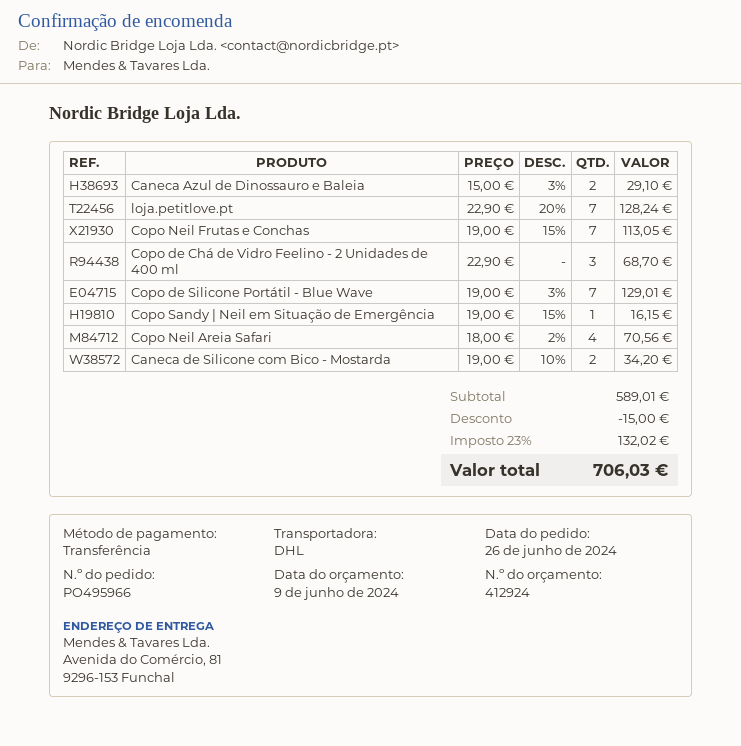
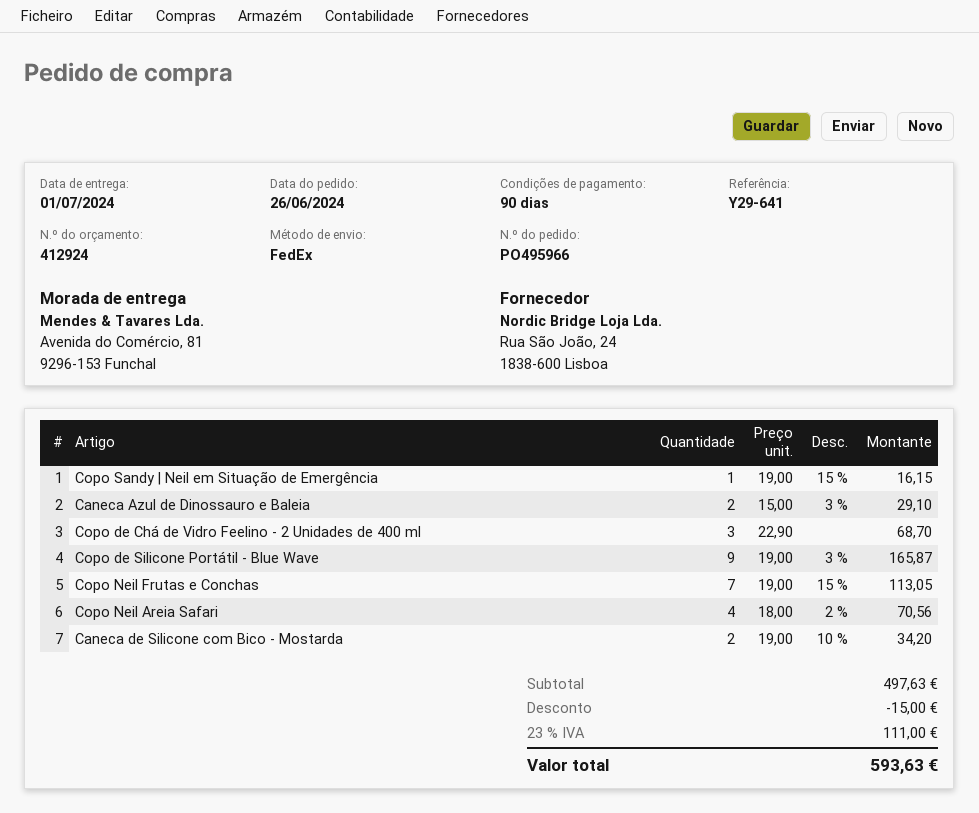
shipping method: DHL -> FedEx
loja.petitlove.pt: 7 x 22.90 - 20% = 128.24 -> none
Copo de Silicone Portátil - Blue Wave: 7 x 19.00 - 3% = 129.01 -> 9 x 19.00 - 3% = 165.87
subtotal: 589.01 -> 497.63
tax: 23% = 132.02 -> 23% = 111.00
total: 706.03 -> 593.63

